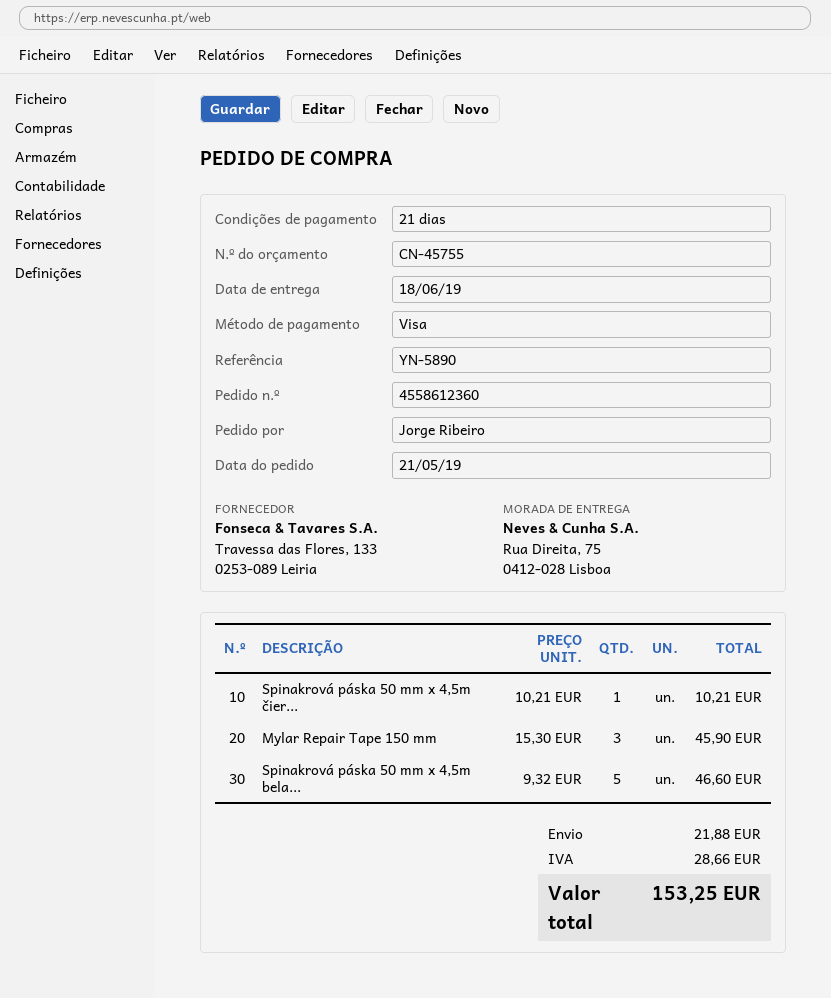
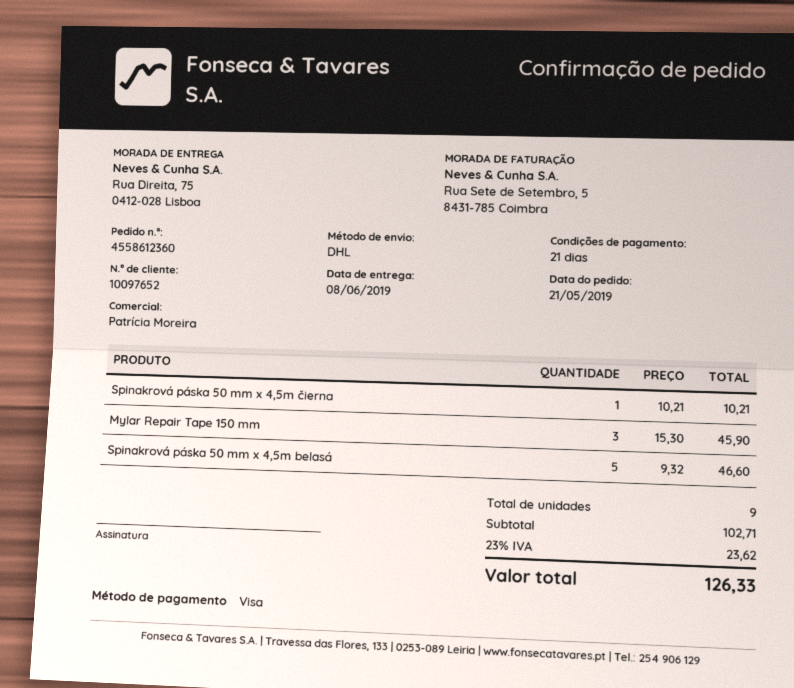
delivery date: 2019-06-18 -> 2019-06-08
shipping: 21.88 -> none
tax: 28.66 -> 23.62
total: 153.25 -> 126.33

